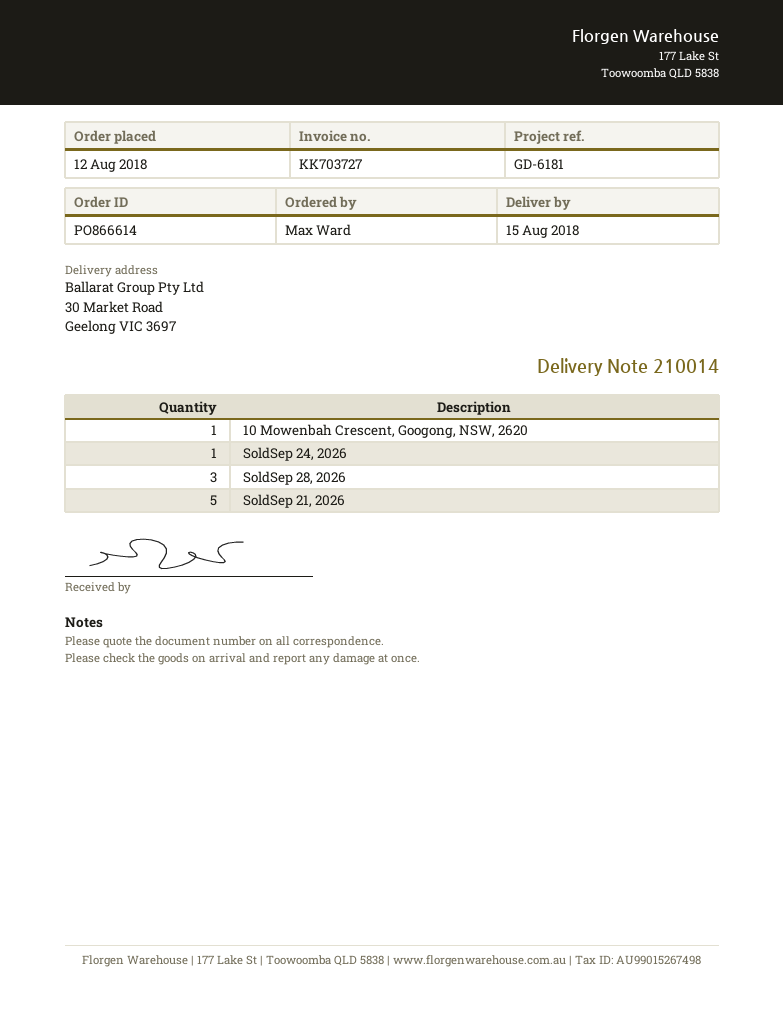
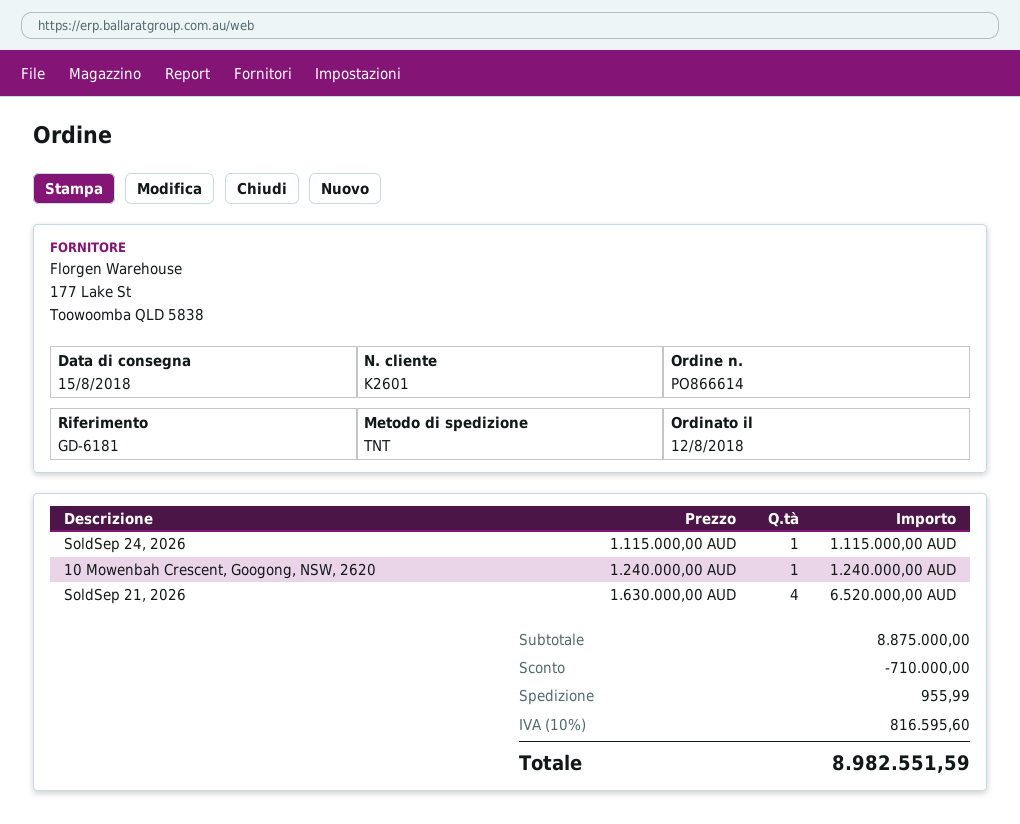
SoldSep 28, 2026: 3 -> none
SoldSep 21, 2026: 5 -> 4

